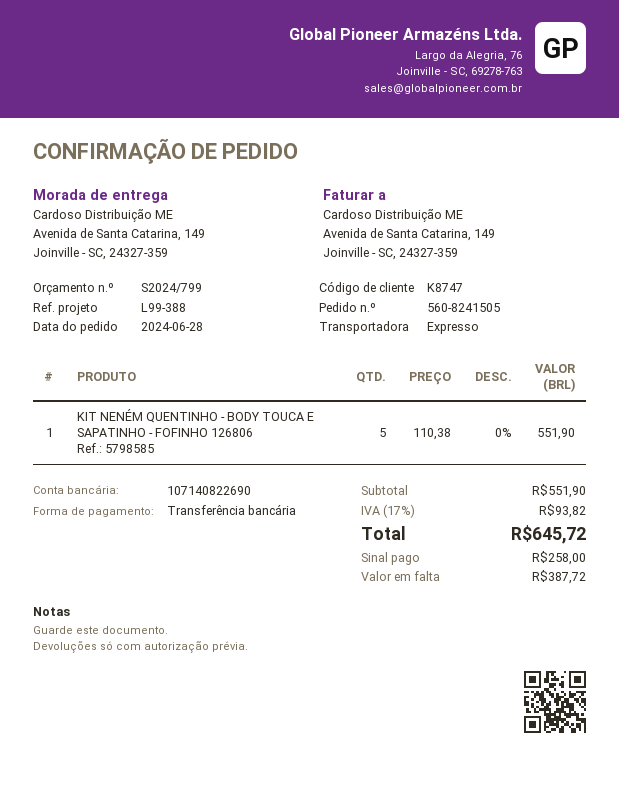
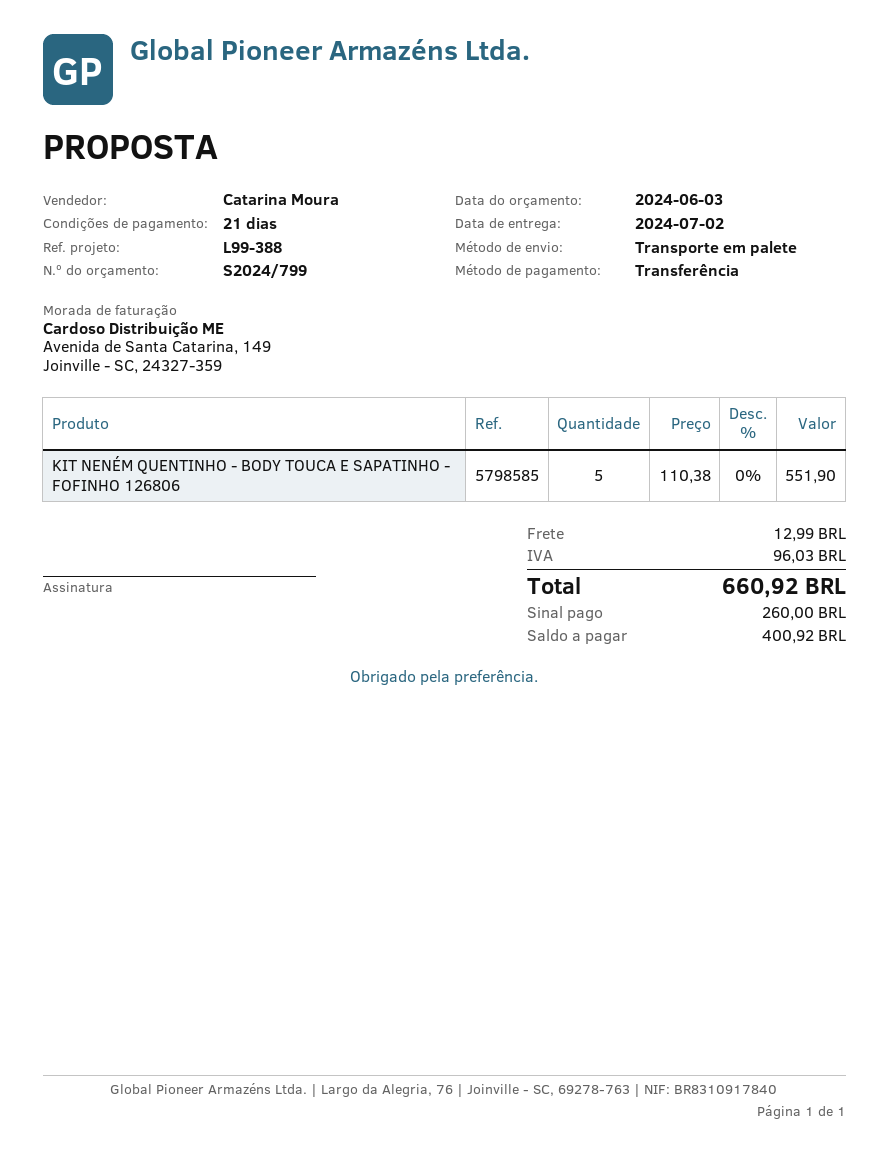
shipping method: express -> pallet freight
shipping: none -> 12.99
tax: 93.82 -> 96.03
total: 645.72 -> 660.92
deposit: 258.00 -> 260.00
balance: 387.72 -> 400.92

